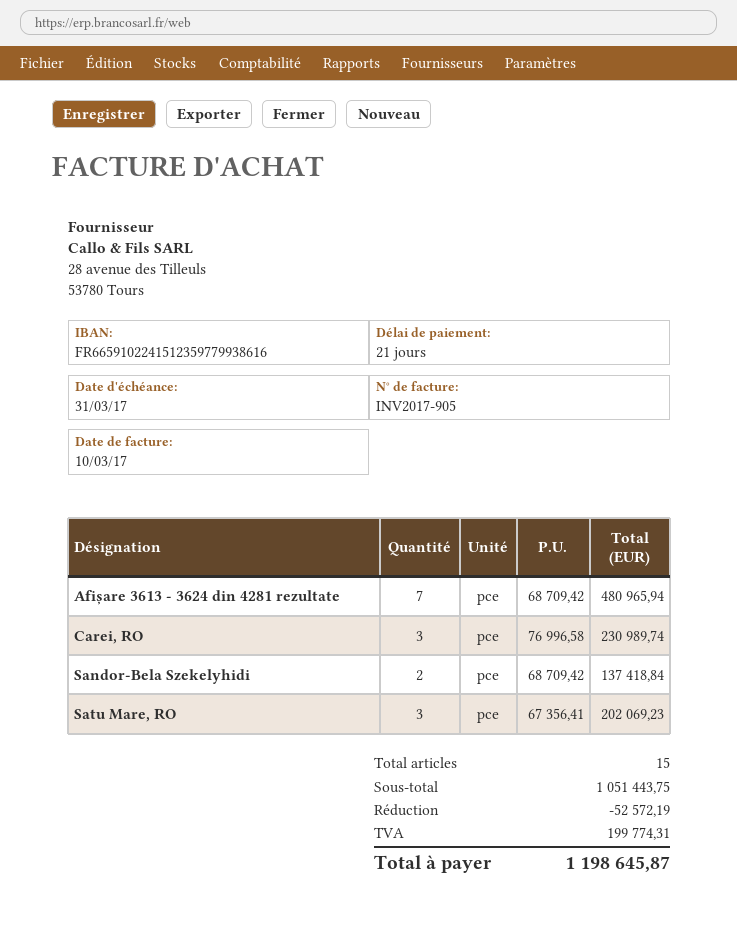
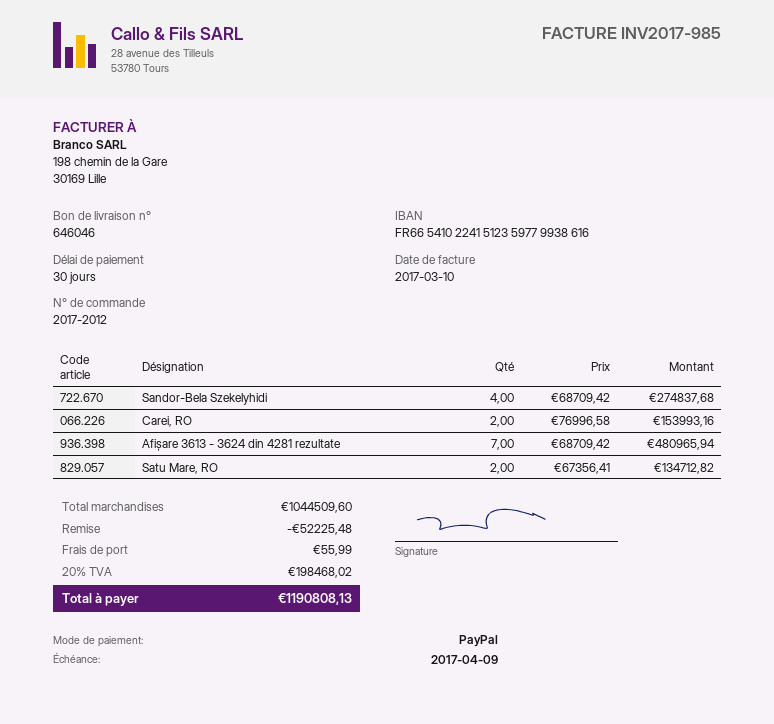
invoice number: INV2017-905 -> INV2017-985
payment terms: 21 days -> 30 days
due date: 2017-03-31 -> 2017-04-09
bank account: FR6659102241512359779938616 -> FR6654102241512359779938616
Carei, RO: 3 x 76996.58 = 230989.74 -> 2 x 76996.58 = 153993.16
Sandor-Bela Szekelyhidi: 2 x 68709.42 = 137418.84 -> 4 x 68709.42 = 274837.68
Satu Mare, RO: 3 x 67356.41 = 202069.23 -> 2 x 67356.41 = 134712.82
subtotal: 1051443.75 -> 1044509.60
discount: 52572.19 -> 52225.48
shipping: none -> 55.99
tax: 199774.31 -> 198468.02
total: 1198645.87 -> 1190808.13

